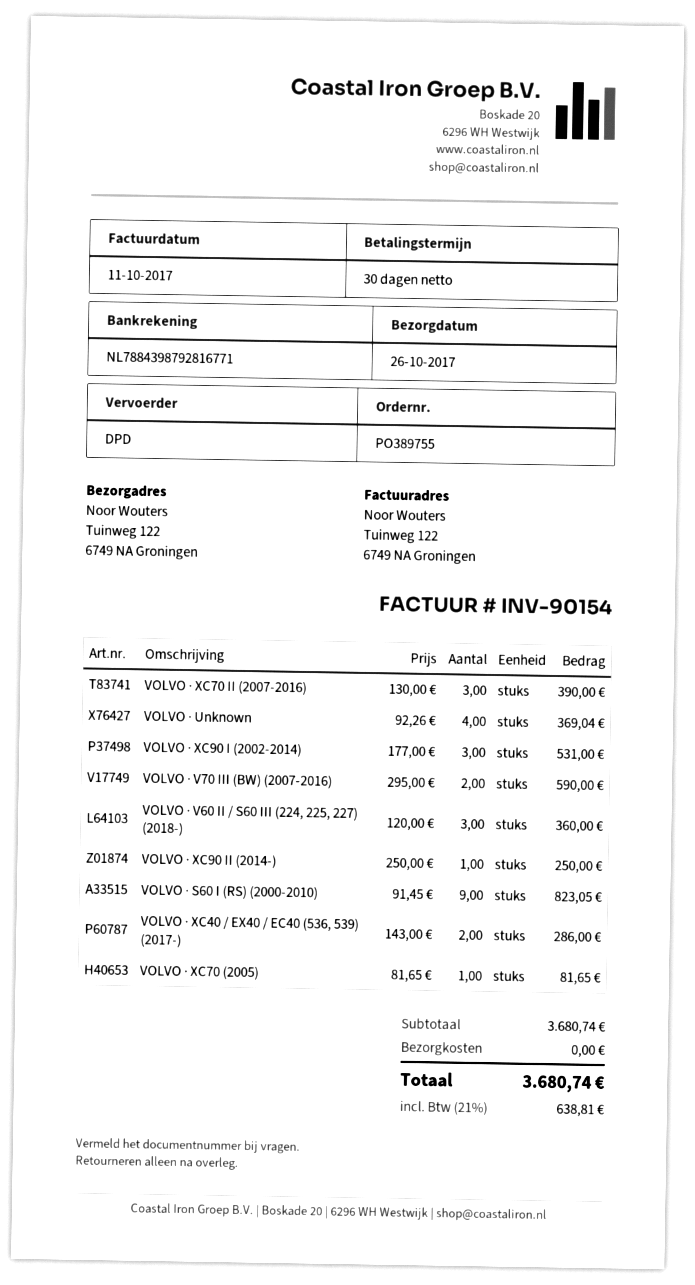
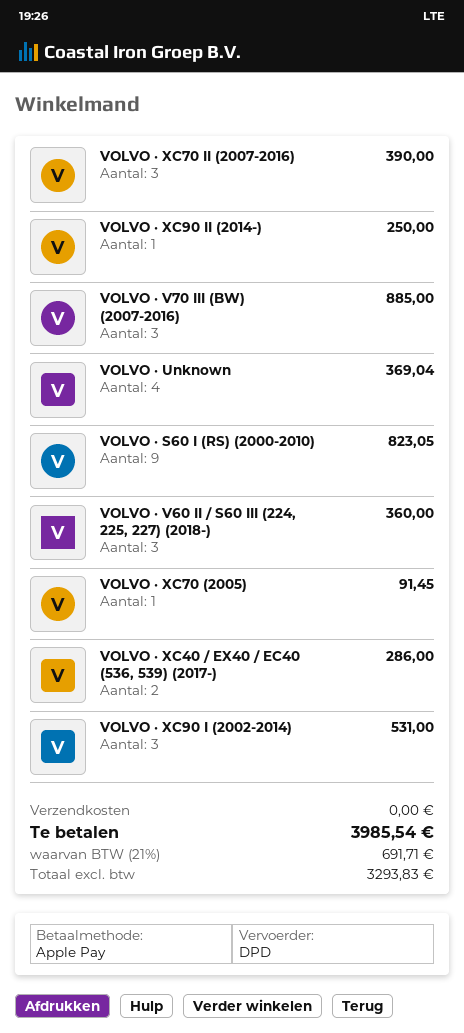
VOLVO · V70 III (BW) (2007-2016): 2 for 590.00 -> 3 for 885.00
VOLVO · XC70 (2005): 1 for 81.65 -> 1 for 91.45
tax: 21% = 638.81 -> 21% = 691.71
total: 3680.74 -> 3985.54

